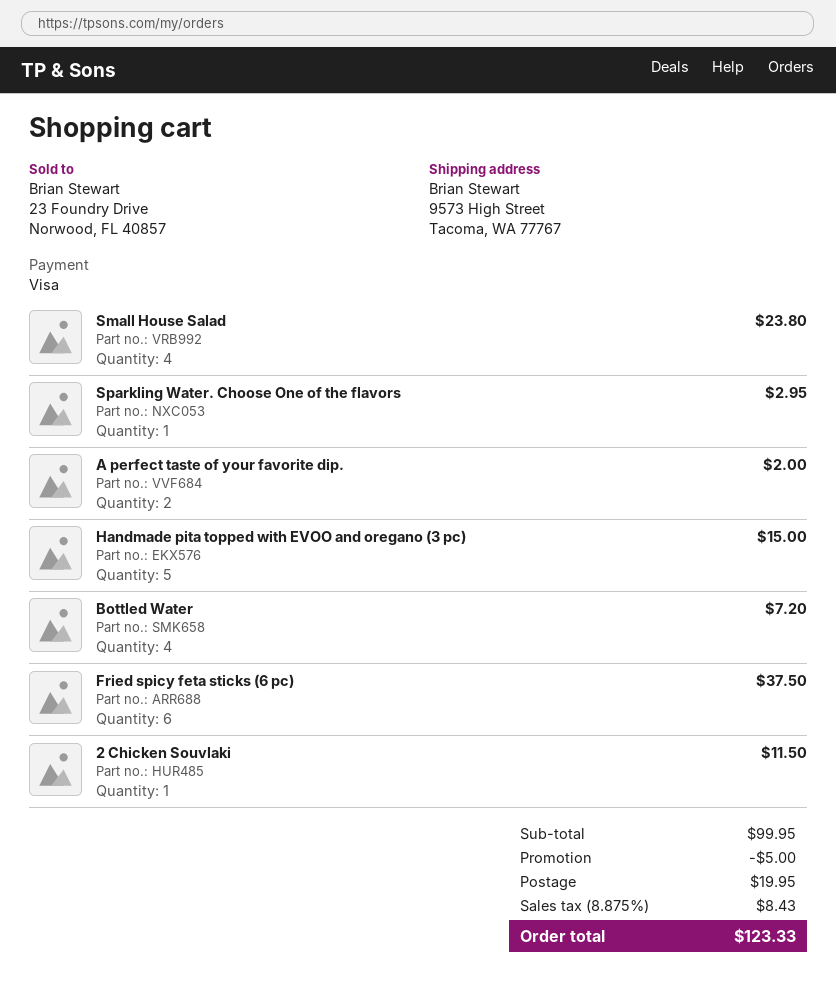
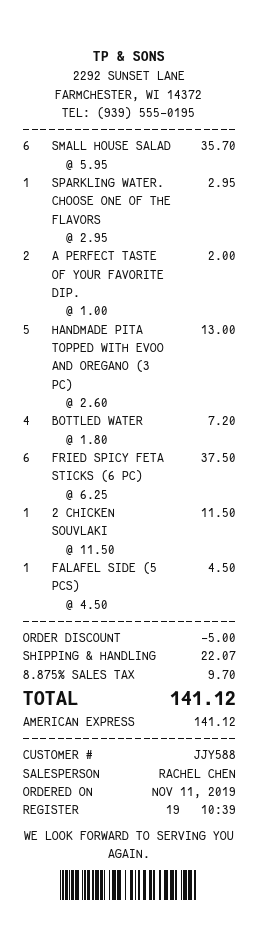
payment method: Visa -> American Express
Small House Salad: 4 for 23.80 -> 6 for 35.70
Handmade pita topped with EVOO and oregano (3 pc): 5 for 15.00 -> 5 for 13.00
FALAFEL SIDE (5 PCS): none -> 1 for 4.50
shipping: 19.95 -> 22.07
tax: 8.875% = 8.43 -> 8.875% = 9.70
total: 123.33 -> 141.12

